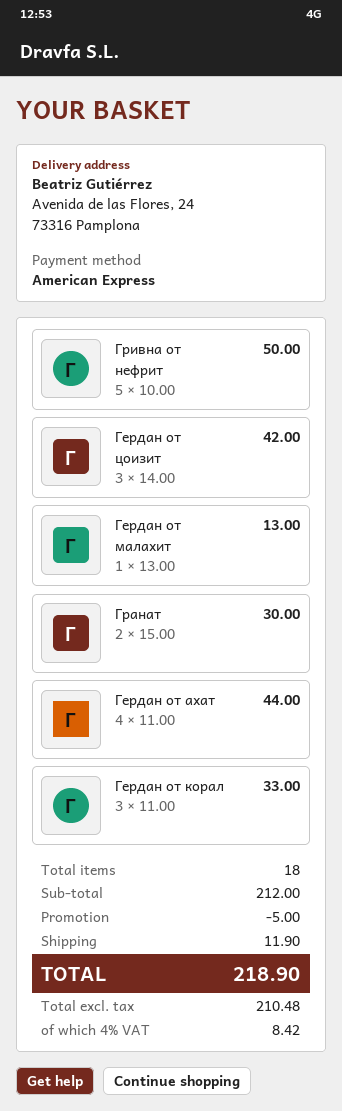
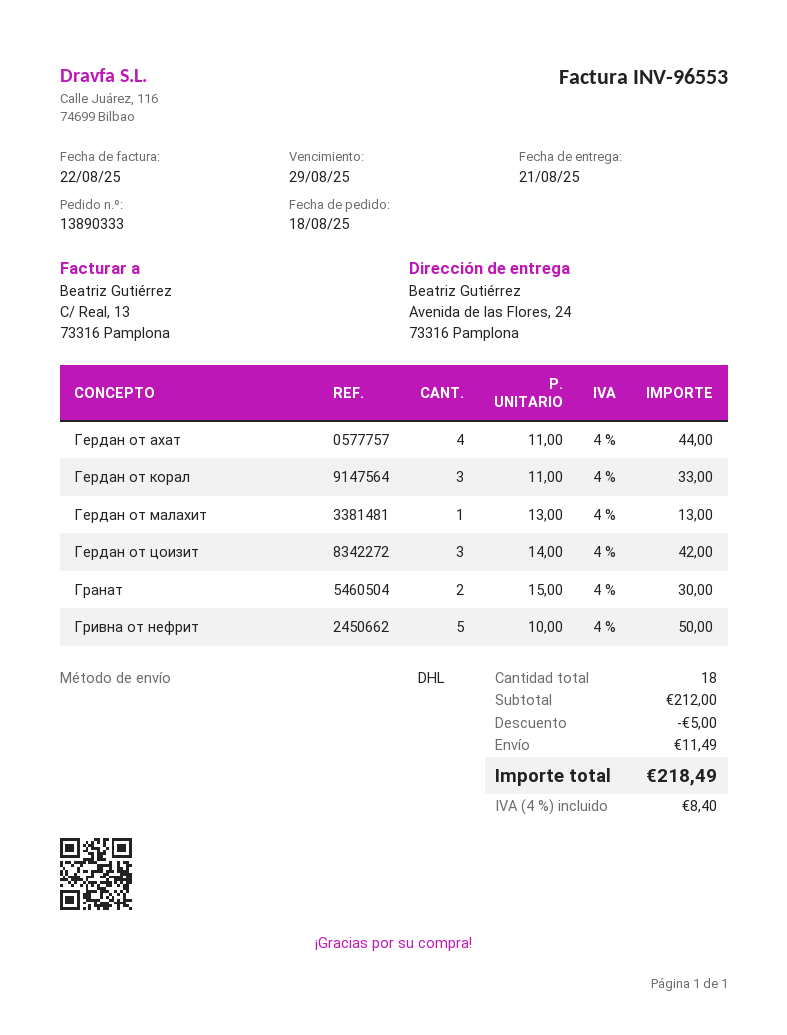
shipping: 11.90 -> 11.49
tax: 4% = 8.42 -> 4% = 8.40
total: 218.90 -> 218.49

